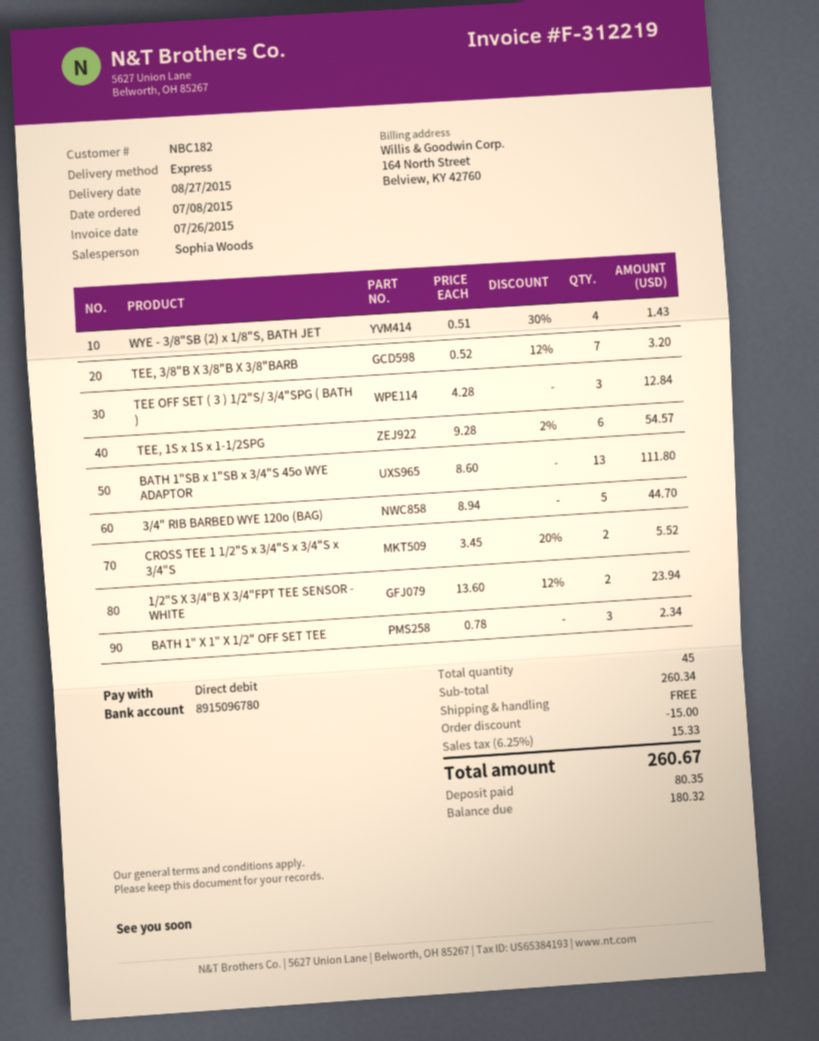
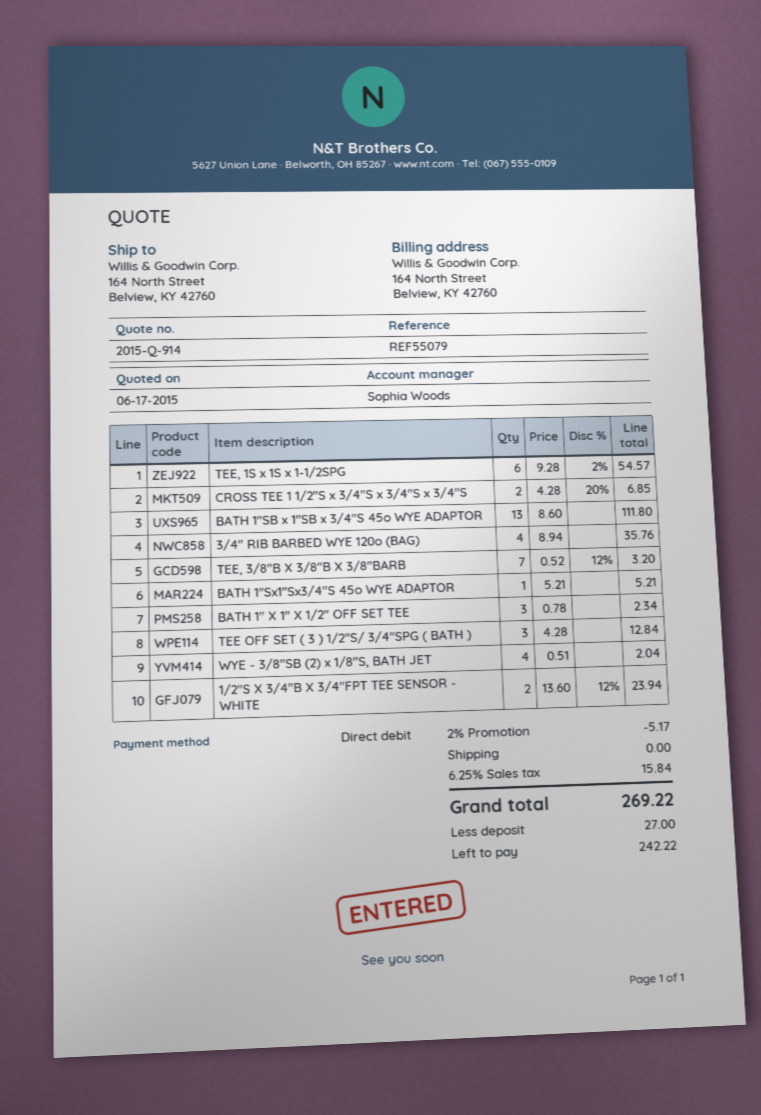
WYE - 3/8"SB (2) x 1/8"S, BATH JET: 4 x 0.51 - 30% = 1.43 -> 4 x 0.51 = 2.04
3/4" RIB BARBED WYE 120o (BAG): 5 x 8.94 = 44.70 -> 4 x 8.94 = 35.76
CROSS TEE 1 1/2"S x 3/4"S x 3/4"S x 3/4"S: 2 x 3.45 - 20% = 5.52 -> 2 x 4.28 - 20% = 6.85
BATH 1"Sx1"Sx3/4"S 45o WYE ADAPTOR: none -> 1 x 5.21 = 5.21
discount: 15.00 -> 5.17
tax: 6.25% = 15.33 -> 6.25% = 15.84
total: 260.67 -> 269.22
deposit: 80.35 -> 27.00
balance: 180.32 -> 242.22

